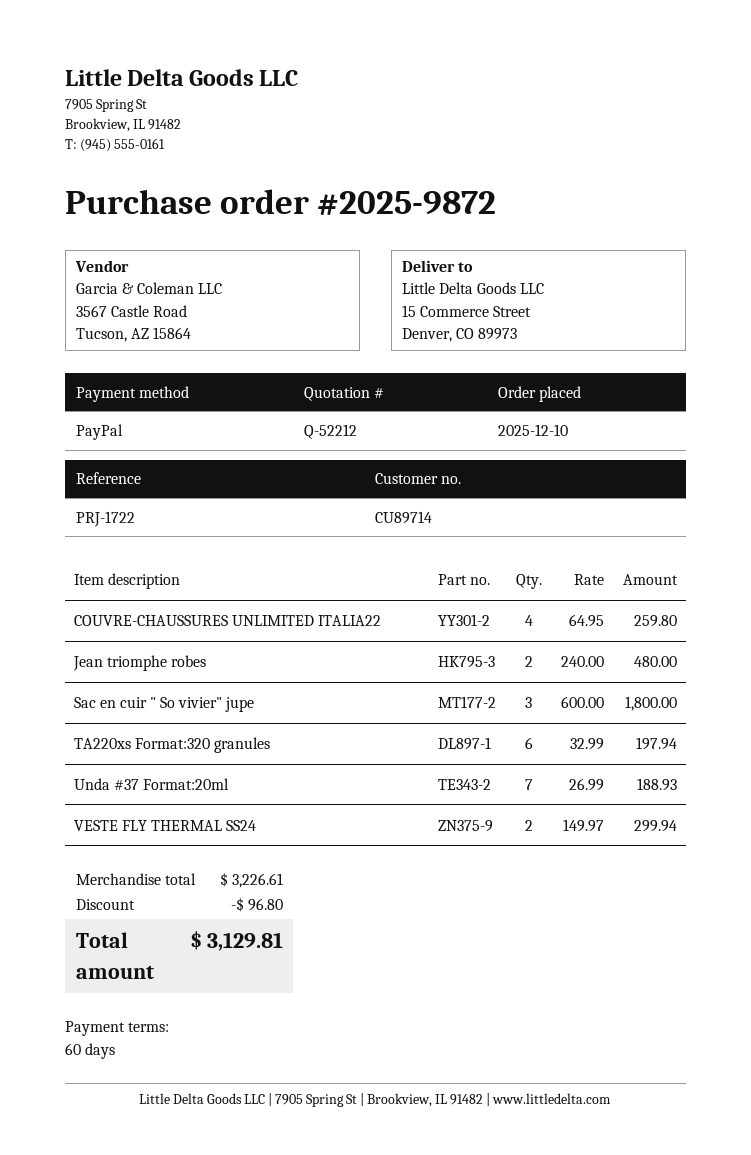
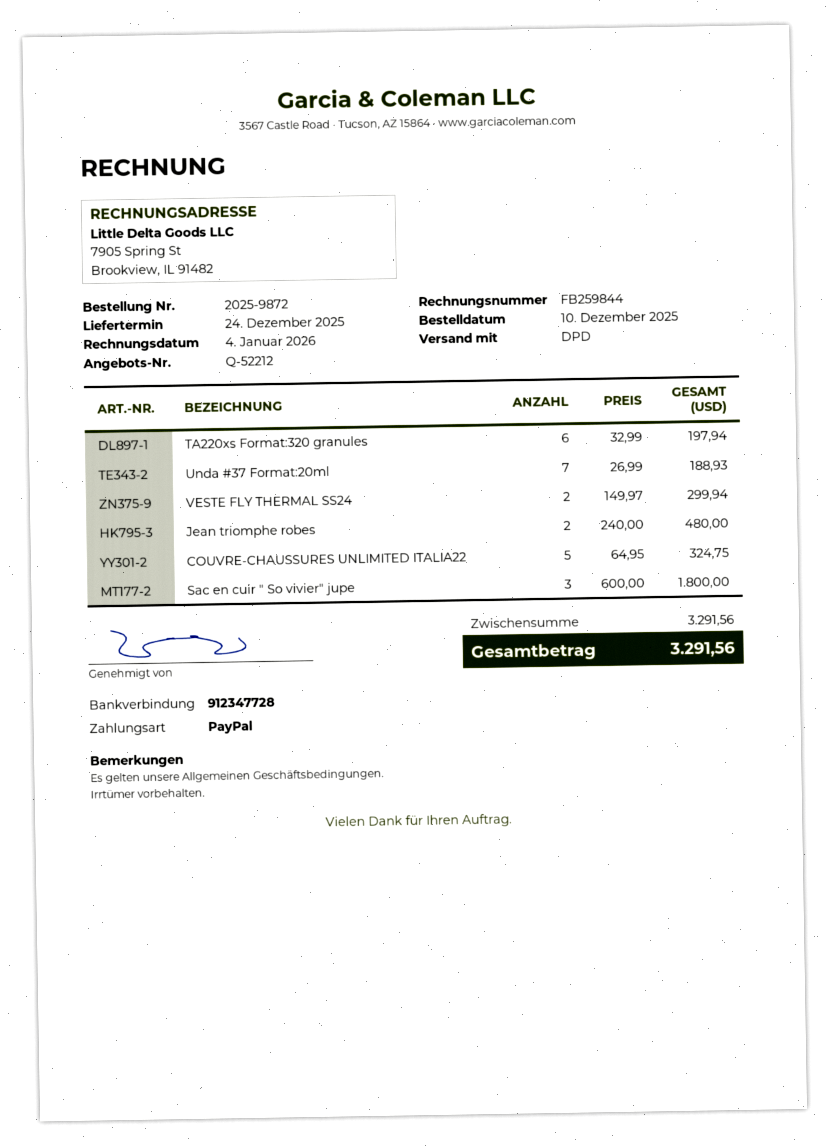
COUVRE-CHAUSSURES UNLIMITED ITALIA22: 4 x 64.95 = 259.80 -> 5 x 64.95 = 324.75
subtotal: 3226.61 -> 3291.56
discount: 96.80 -> none
total: 3129.81 -> 3291.56

